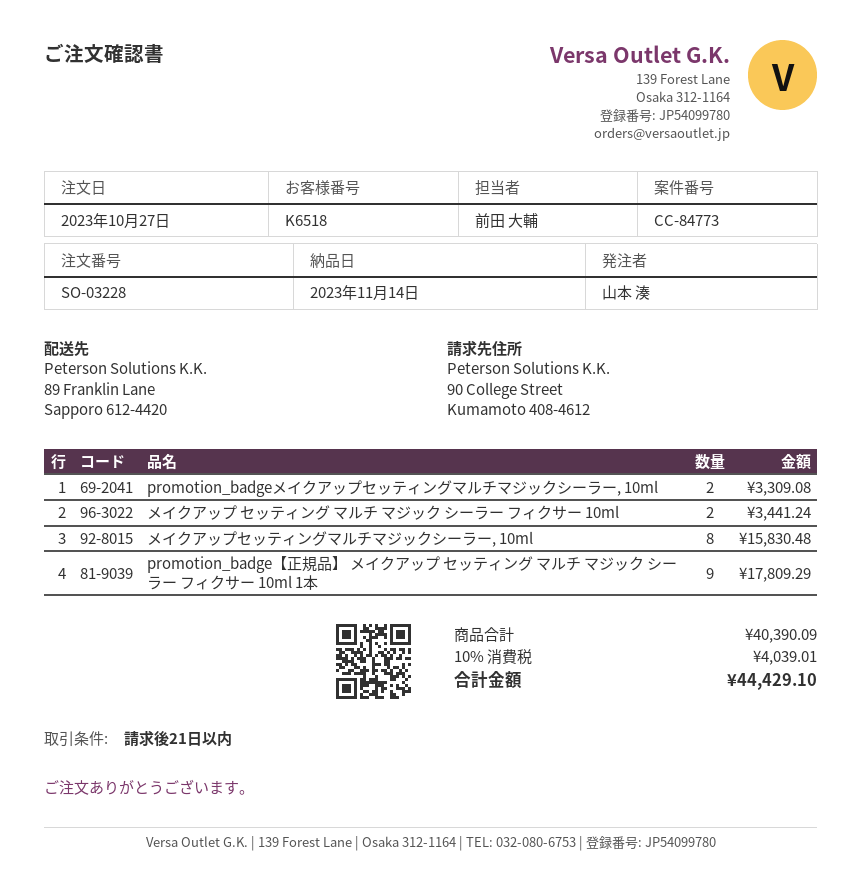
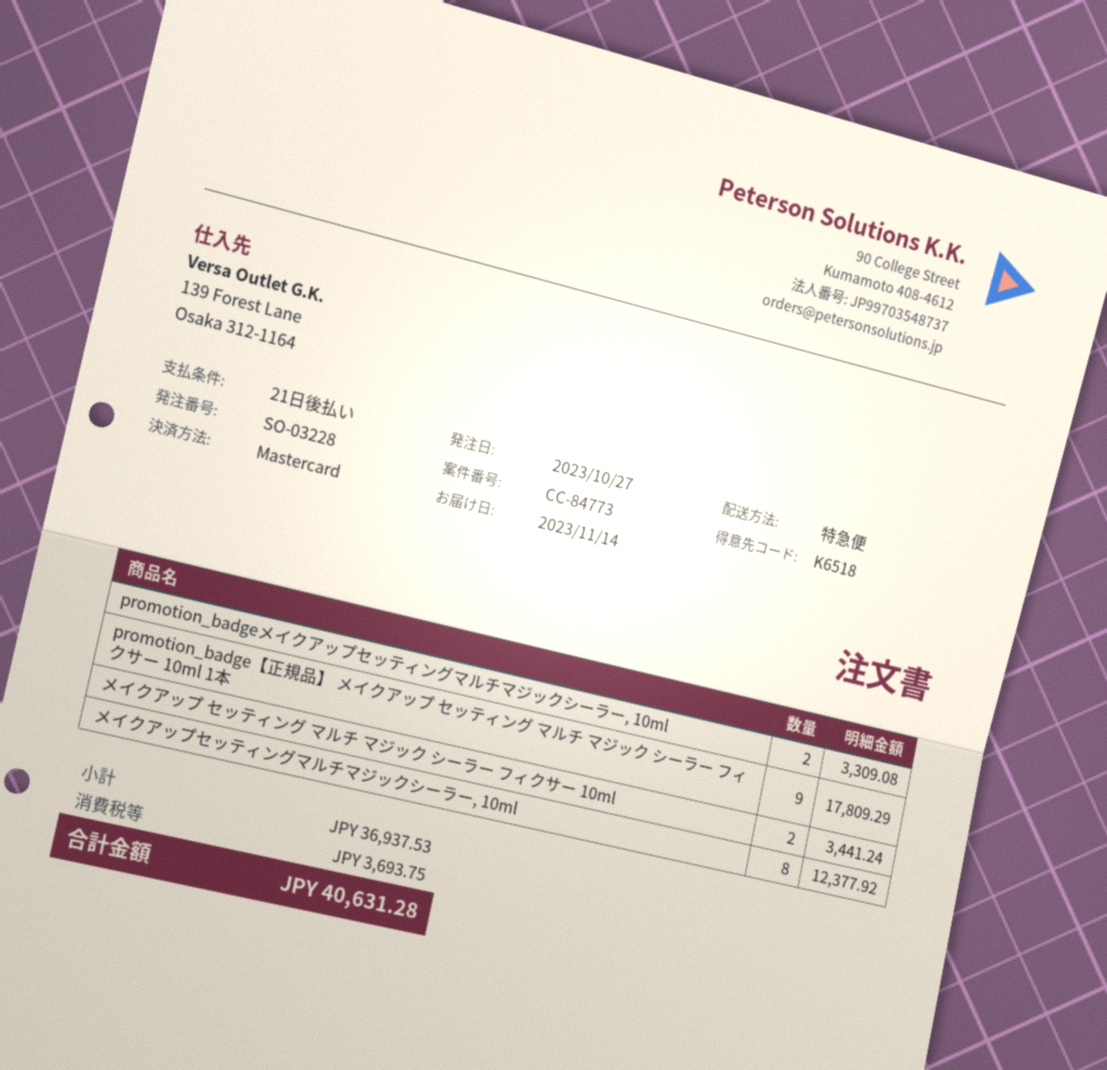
メイクアップセッティングマルチマジックシーラー, 10ml: 8 for 15830.48 -> 8 for 12377.92
subtotal: 40390.09 -> 36937.53
tax: 4039.01 -> 3693.75
total: 44429.10 -> 40631.28

